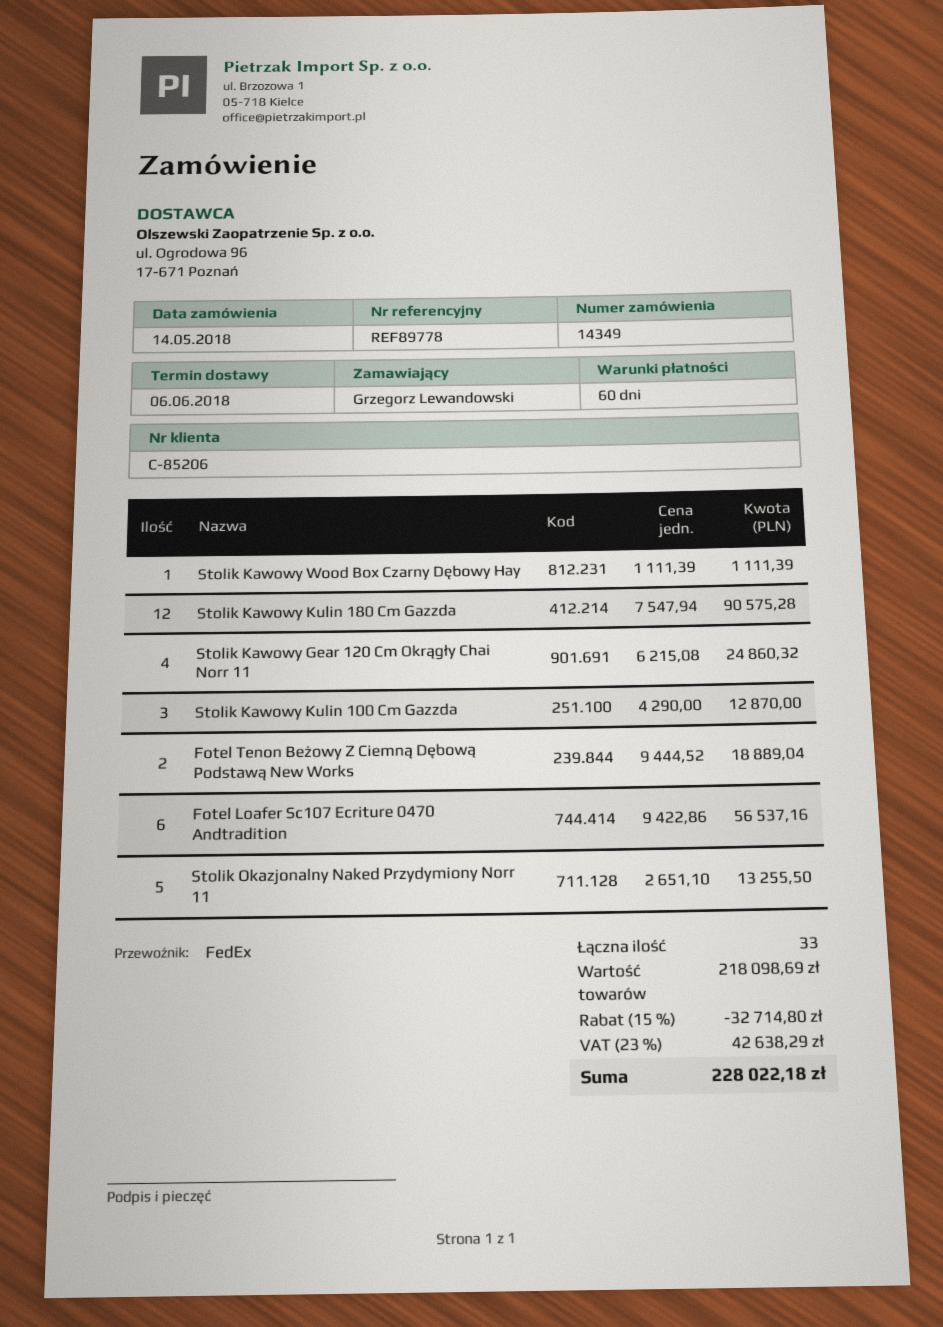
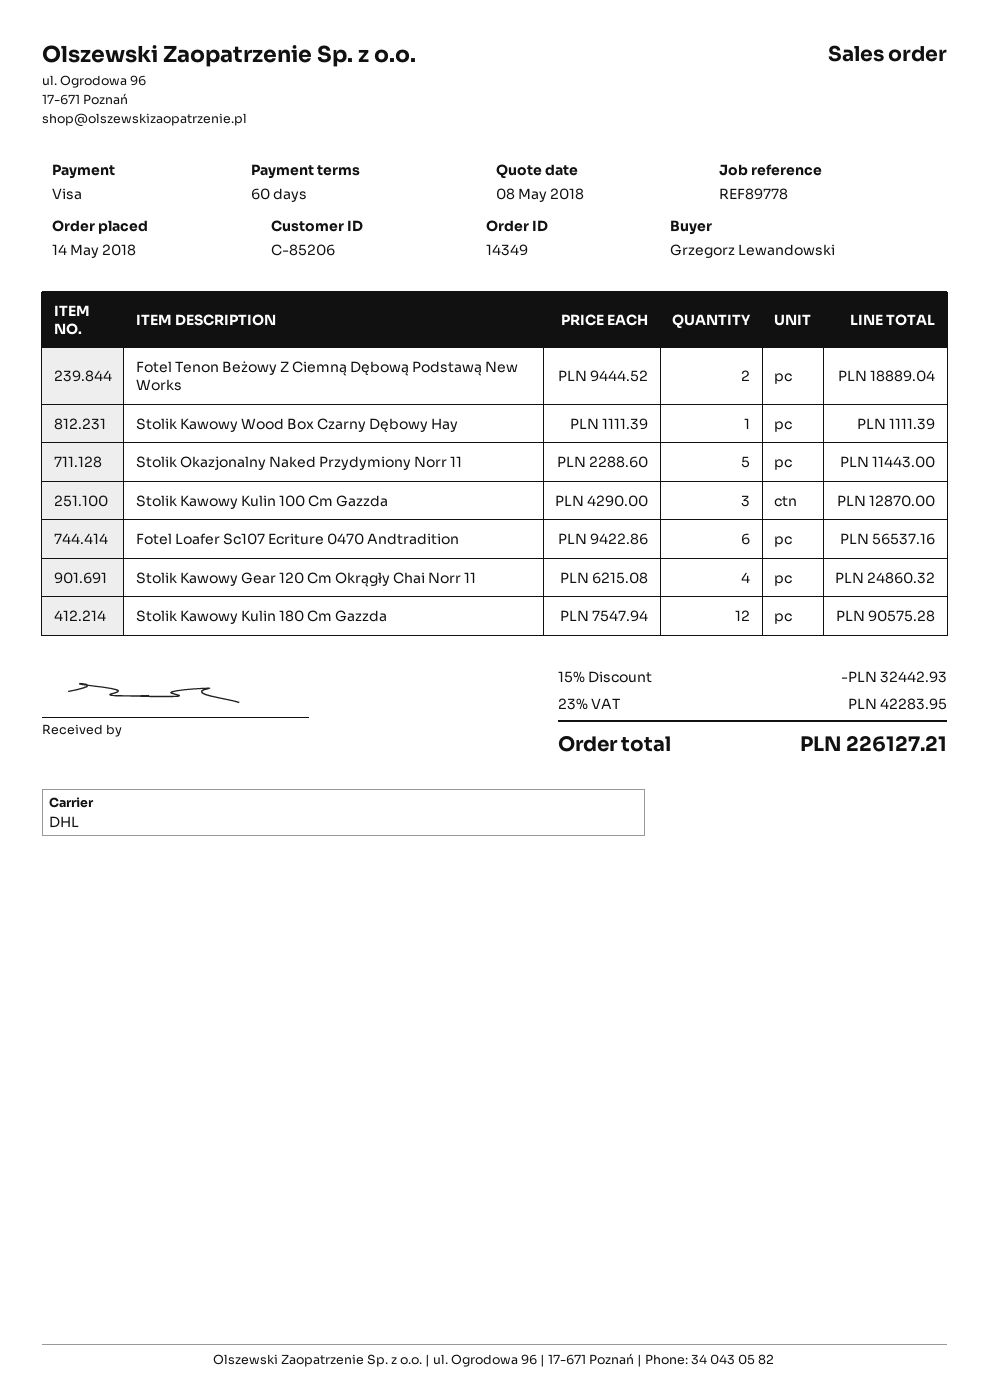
shipping method: FedEx -> DHL
Stolik Okazjonalny Naked Przydymiony Norr 11: 5 x 2651.10 = 13255.50 -> 5 x 2288.60 = 11443.00
discount: 15% = 32714.80 -> 15% = 32442.93
tax: 23% = 42638.29 -> 23% = 42283.95
total: 228022.18 -> 226127.21

